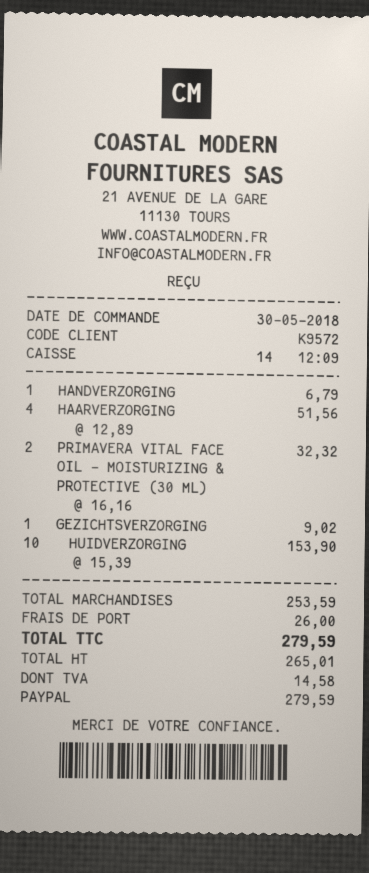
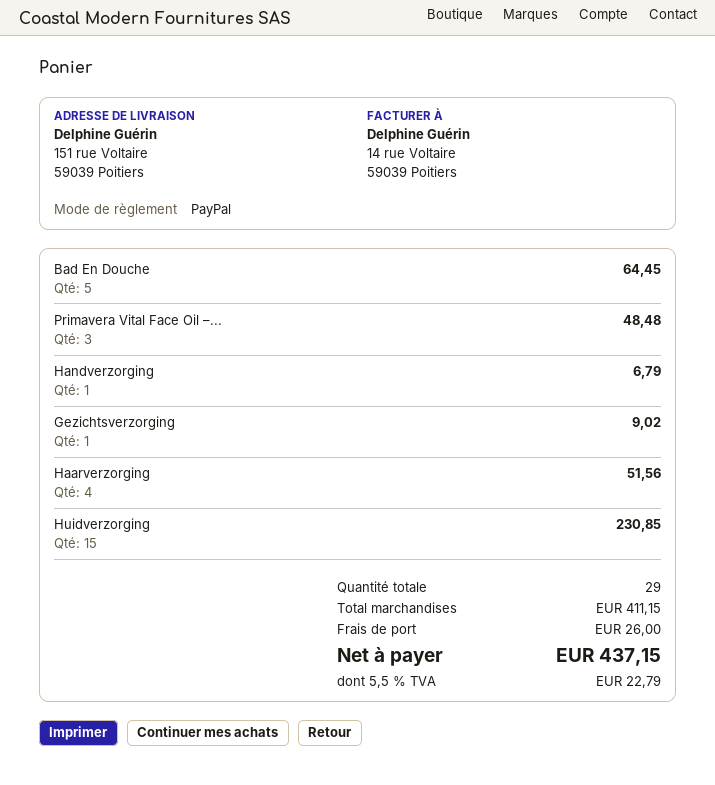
PRIMAVERA VITAL FACE OIL – MOISTURIZING & PROTECTIVE (30 ML): 2 for 32.32 -> 3 for 48.48
HUIDVERZORGING: 10 for 153.90 -> 15 for 230.85
Bad En Douche: none -> 5 for 64.45
subtotal: 253.59 -> 411.15
tax: 14.58 -> 22.79
total: 279.59 -> 437.15

